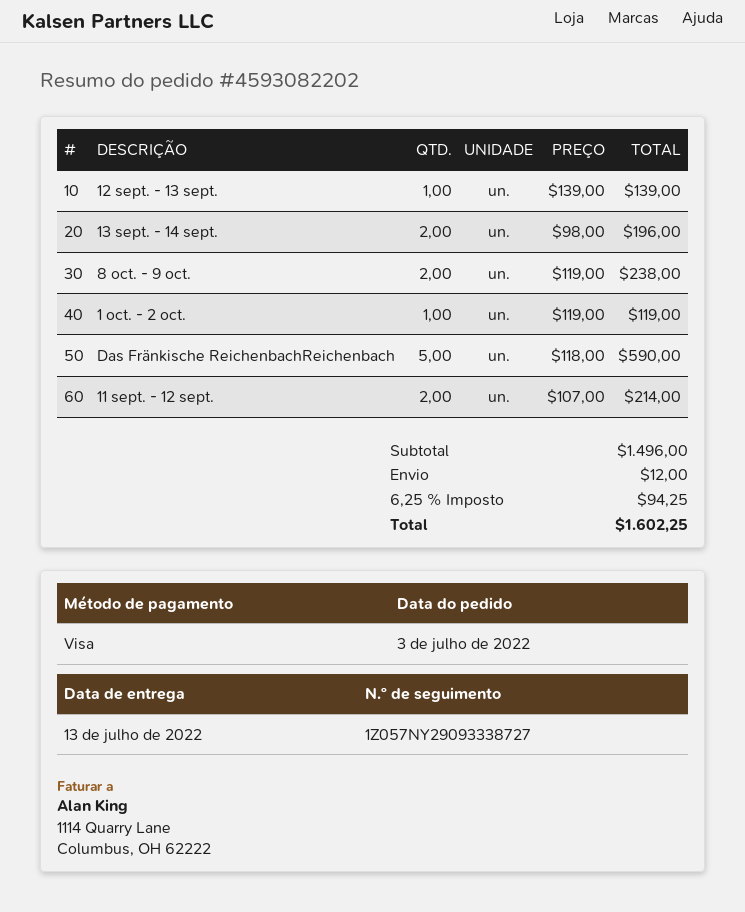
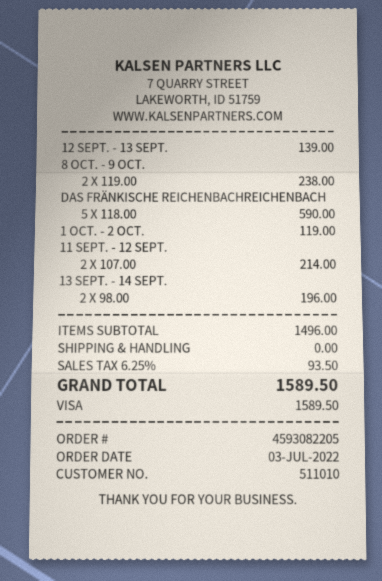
order number: 4593082202 -> 4593082205
shipping: 12.00 -> 0.00
tax: 6.25% = 94.25 -> 6.25% = 93.50
total: 1602.25 -> 1589.50

